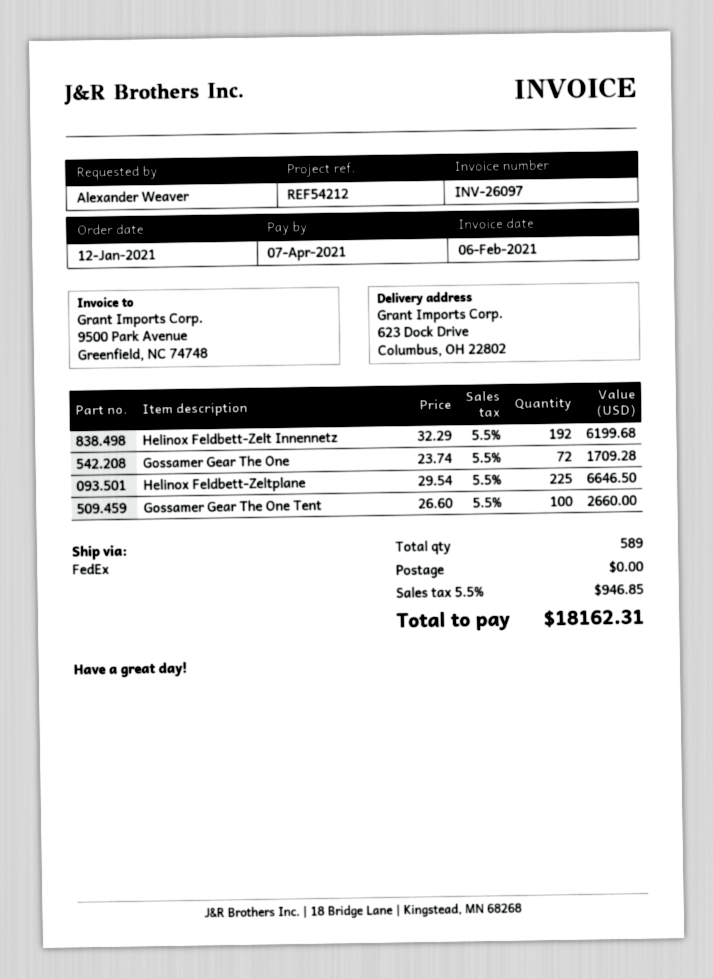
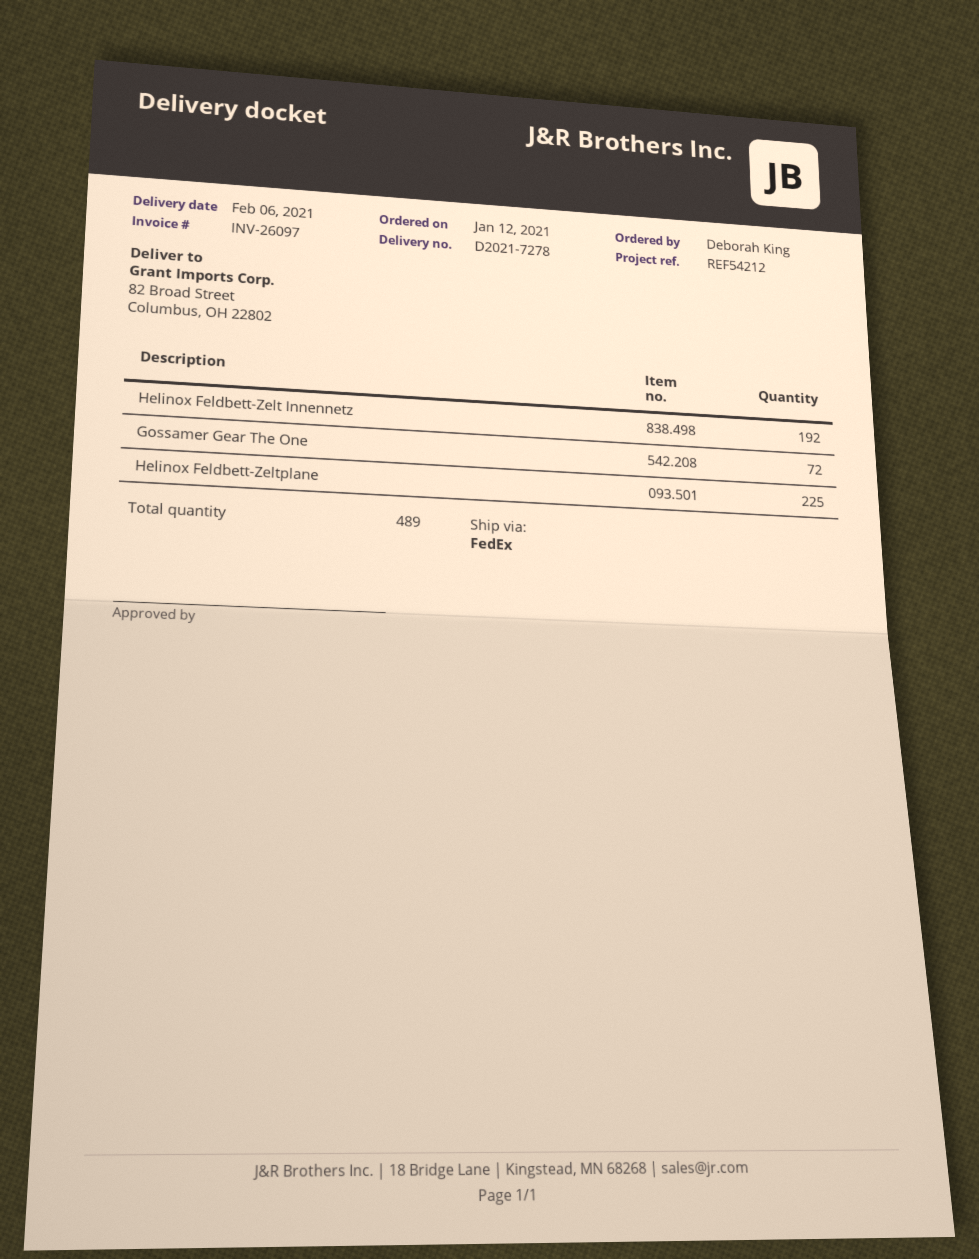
ordered by: Alexander Weaver -> Deborah King
ship to: 623 Dock Drive, Columbus, OH 22802 -> 82 Broad Street, Columbus, OH 22802
Gossamer Gear The One Tent: 100 -> none
total quantity: 589 -> 489

